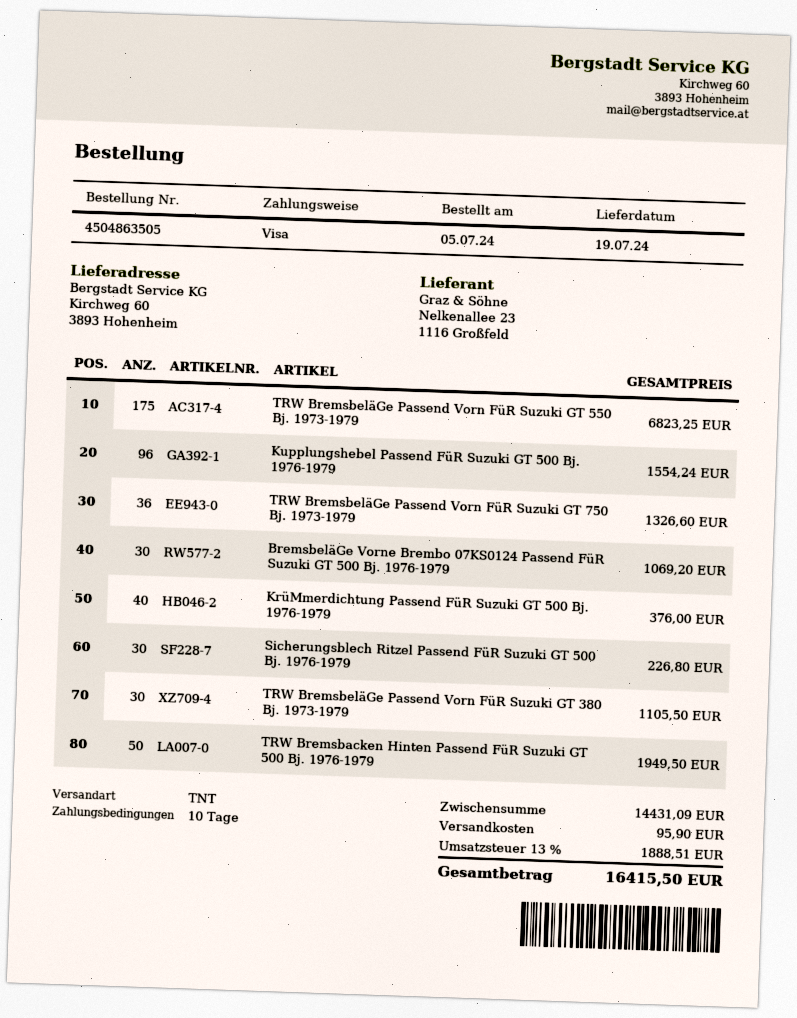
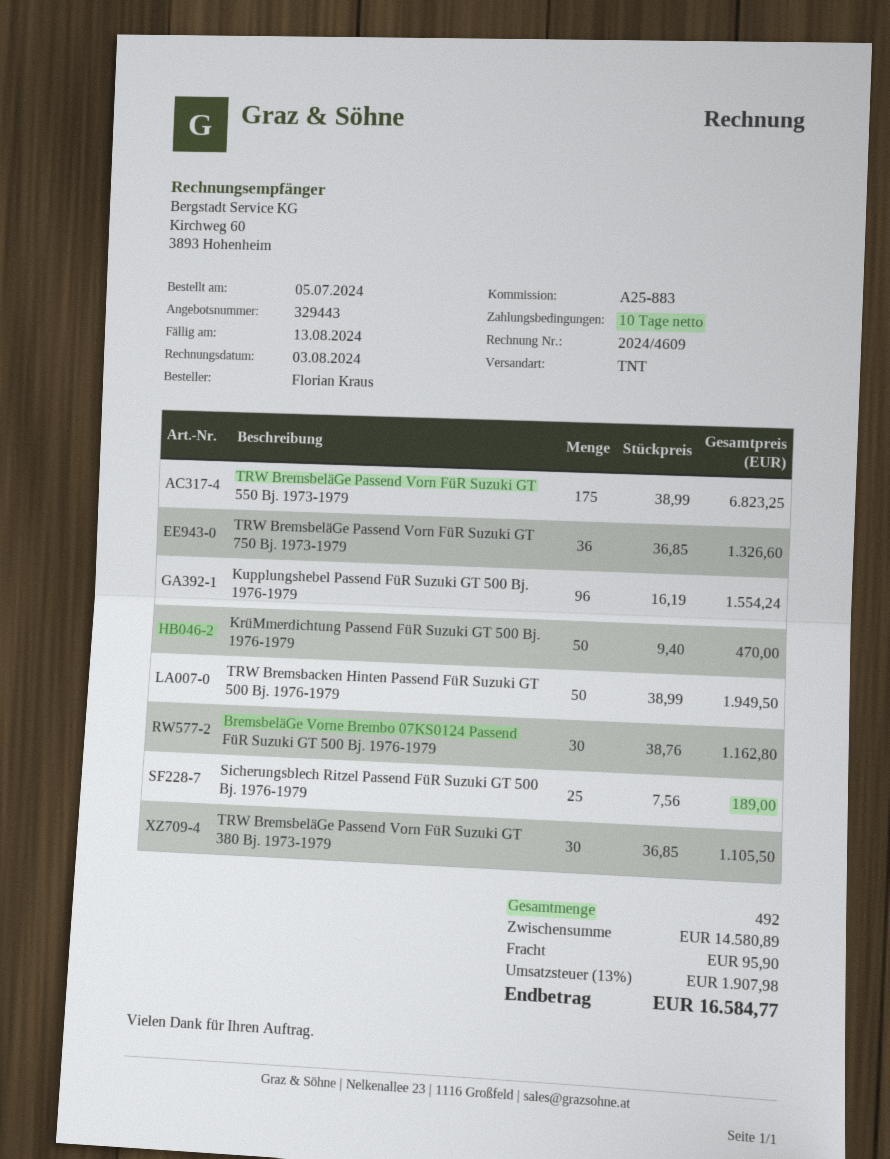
BremsbeläGe Vorne Brembo 07KS0124 Passend FüR Suzuki GT 500 Bj. 1976-1979: 30 for 1069.20 -> 30 for 1162.80
KrüMmerdichtung Passend FüR Suzuki GT 500 Bj. 1976-1979: 40 for 376.00 -> 50 for 470.00
Sicherungsblech Ritzel Passend FüR Suzuki GT 500 Bj. 1976-1979: 30 for 226.80 -> 25 for 189.00
subtotal: 14431.09 -> 14580.89
tax: 13% = 1888.51 -> 13% = 1907.98
total: 16415.50 -> 16584.77

